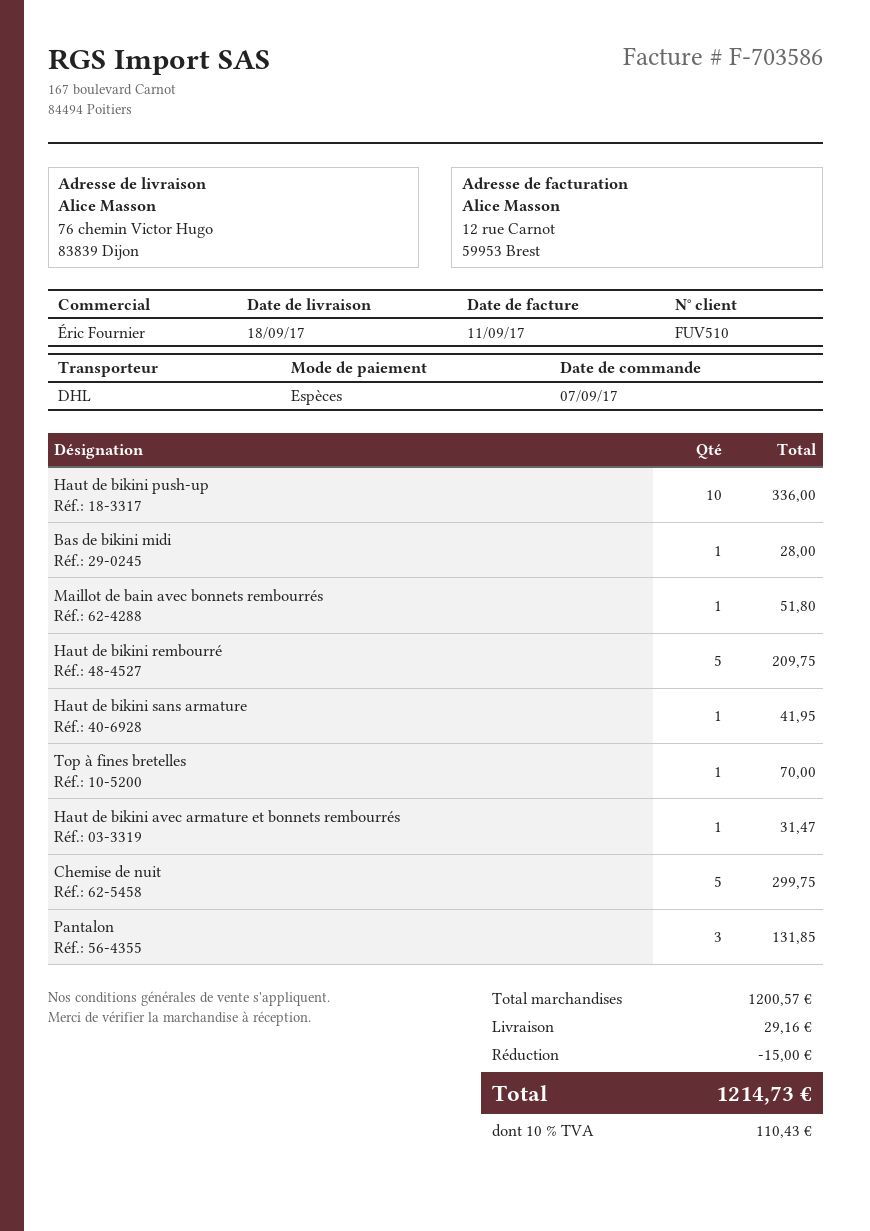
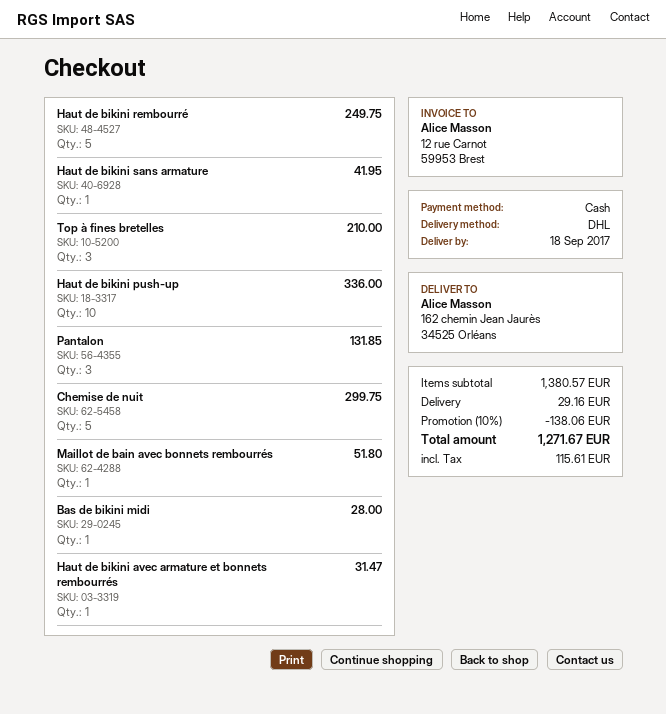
ship to: 76 chemin Victor Hugo, 83839 Dijon -> 162 chemin Jean Jaurès, 34525 Orléans
Haut de bikini rembourré: 5 for 209.75 -> 5 for 249.75
Top à fines bretelles: 1 for 70.00 -> 3 for 210.00
subtotal: 1200.57 -> 1380.57
discount: 15.00 -> 138.06
tax: 110.43 -> 115.61
total: 1214.73 -> 1271.67

